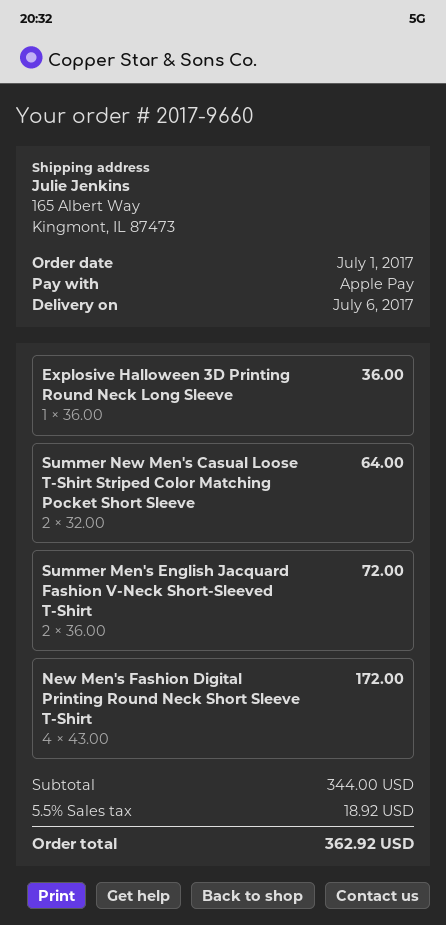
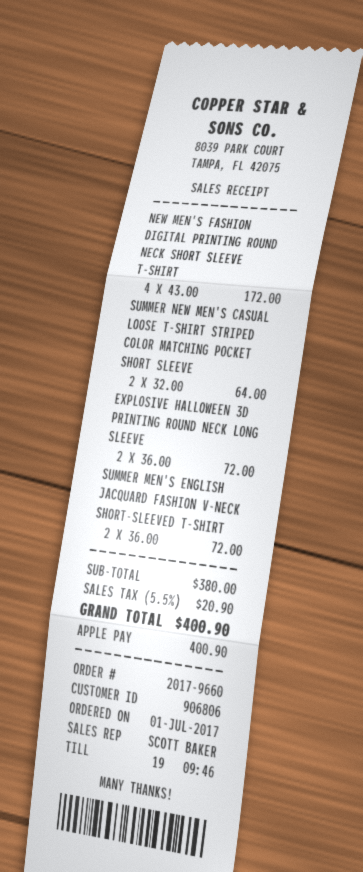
Explosive Halloween 3D Printing Round Neck Long Sleeve: 1 x 36.00 = 36.00 -> 2 x 36.00 = 72.00
subtotal: 344.00 -> 380.00
tax: 5.5% = 18.92 -> 5.5% = 20.90
total: 362.92 -> 400.90

